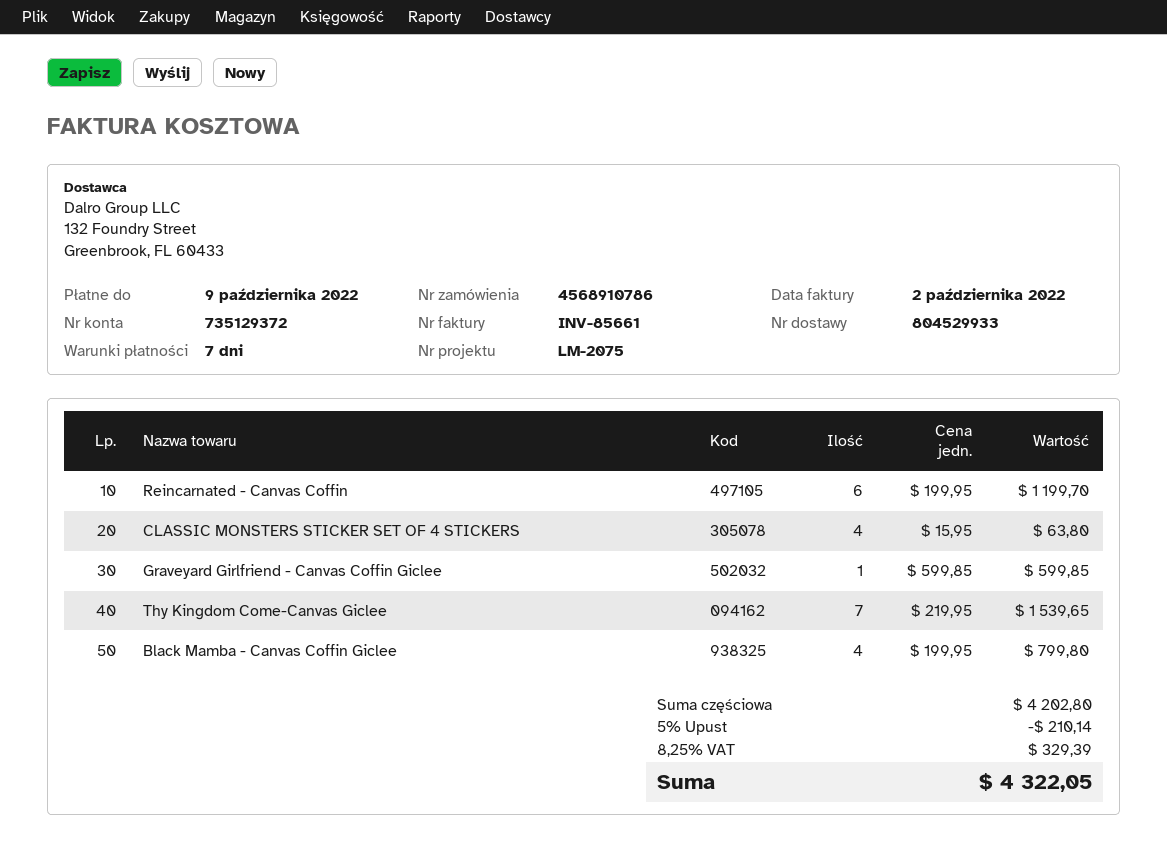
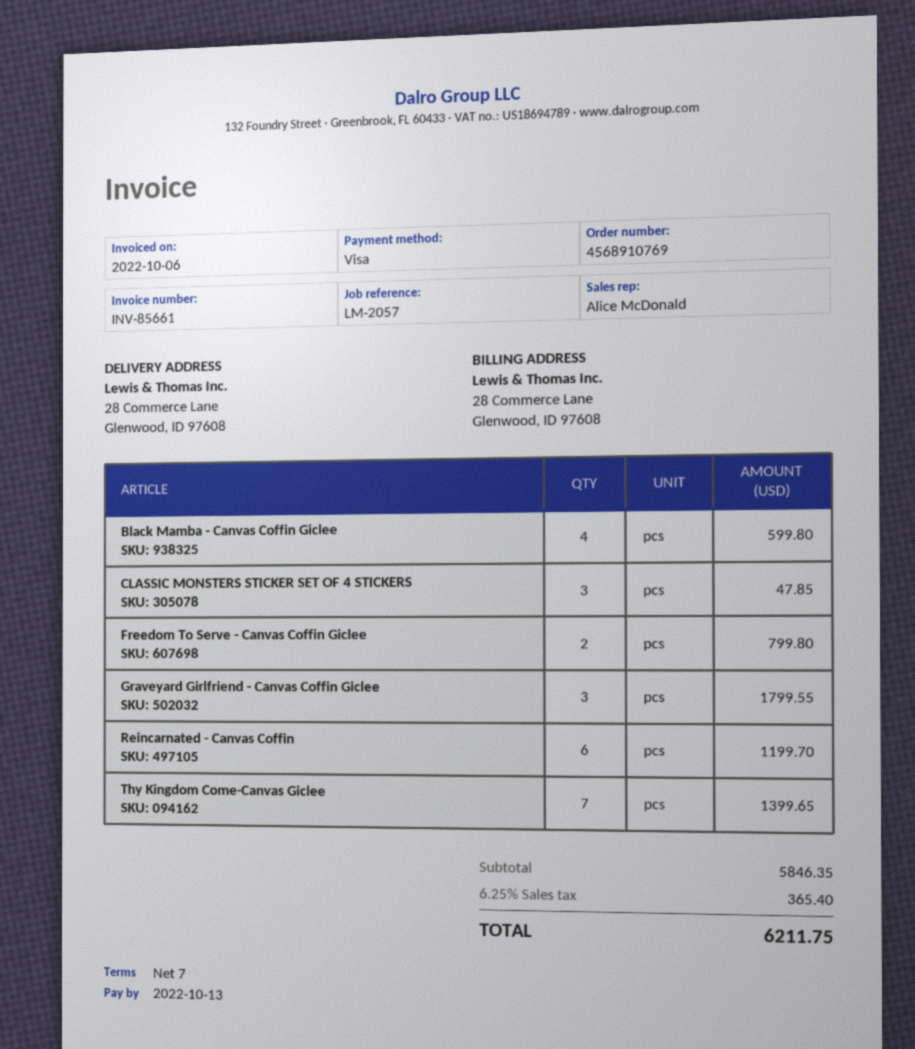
order number: 4568910786 -> 4568910769
invoice date: 2022-10-02 -> 2022-10-06
due date: 2022-10-09 -> 2022-10-13
reference: LM-2075 -> LM-2057
CLASSIC MONSTERS STICKER SET OF 4 STICKERS: 4 for 63.80 -> 3 for 47.85
Graveyard Girlfriend - Canvas Coffin Giclee: 1 for 599.85 -> 3 for 1799.55
Thy Kingdom Come-Canvas Giclee: 7 for 1539.65 -> 7 for 1399.65
Black Mamba - Canvas Coffin Giclee: 4 for 799.80 -> 4 for 599.80
Freedom To Serve - Canvas Coffin Giclee: none -> 2 for 799.80
subtotal: 4202.80 -> 5846.35
discount: 5% = 210.14 -> none
tax: 8.25% = 329.39 -> 6.25% = 365.40
total: 4322.05 -> 6211.75

